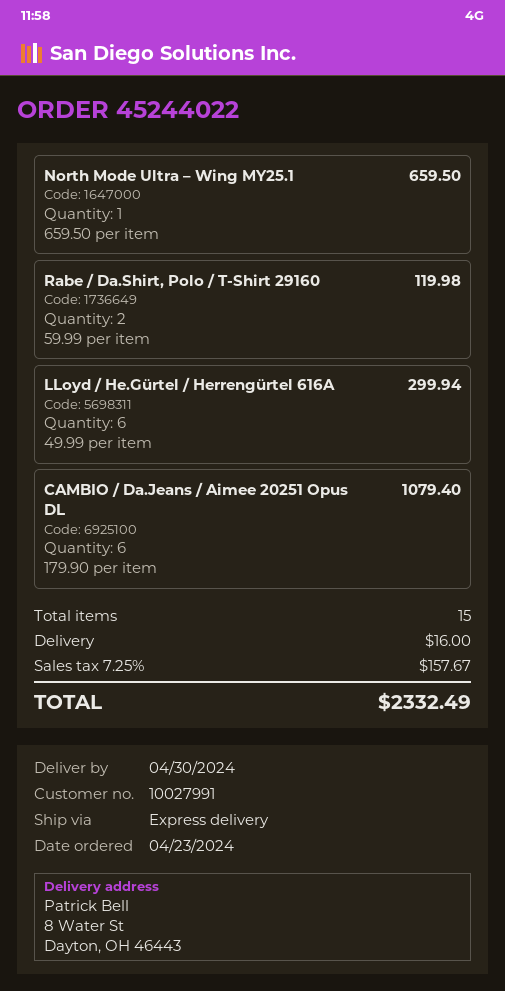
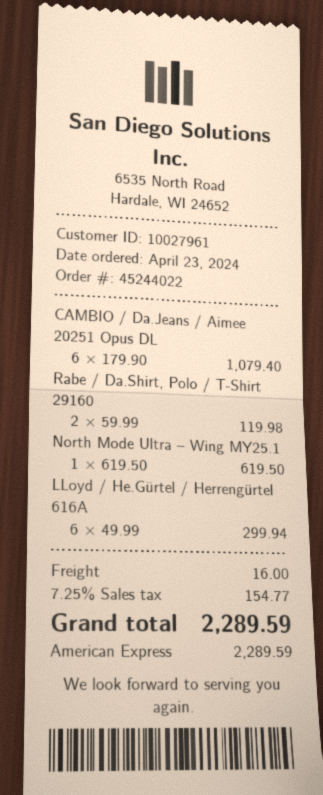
customer number: 10027991 -> 10027961
North Mode Ultra – Wing MY25.1: 1 x 659.50 = 659.50 -> 1 x 619.50 = 619.50
tax: 7.25% = 157.67 -> 7.25% = 154.77
total: 2332.49 -> 2289.59

